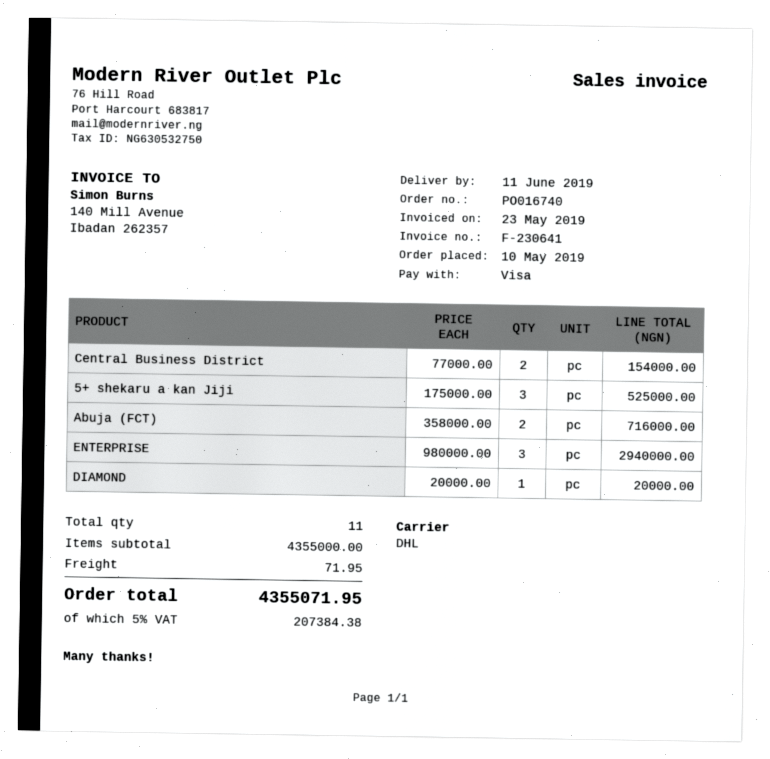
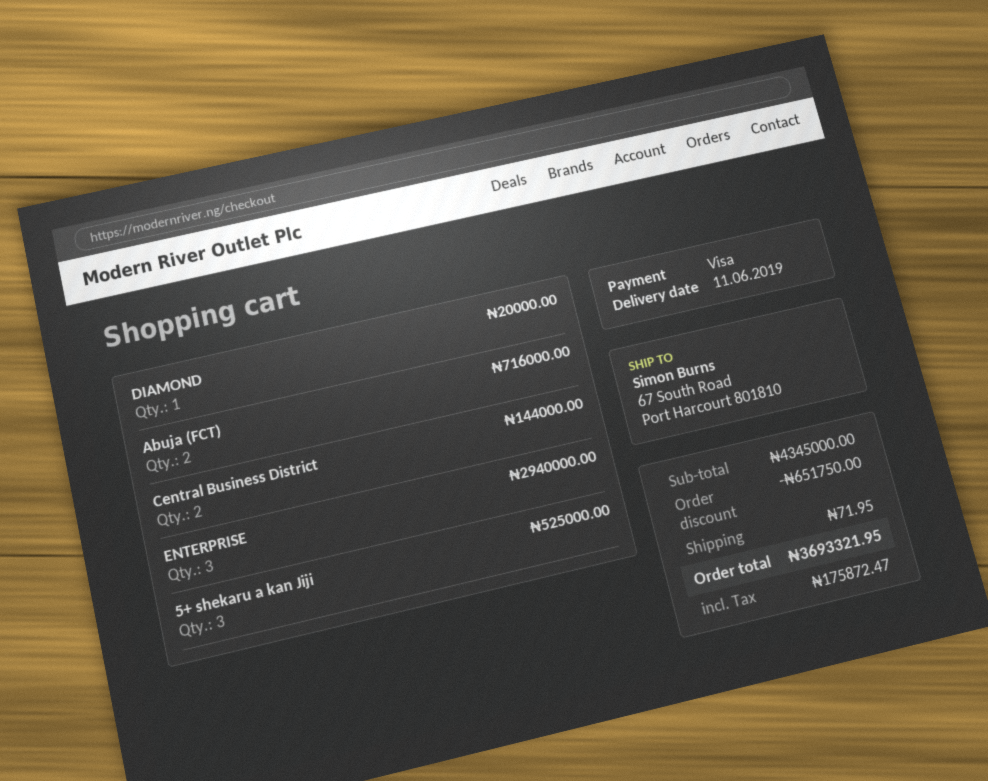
Central Business District: 2 for 154000.00 -> 2 for 144000.00
subtotal: 4355000.00 -> 4345000.00
discount: none -> 651750.00
tax: 207384.38 -> 175872.47
total: 4355071.95 -> 3693321.95

